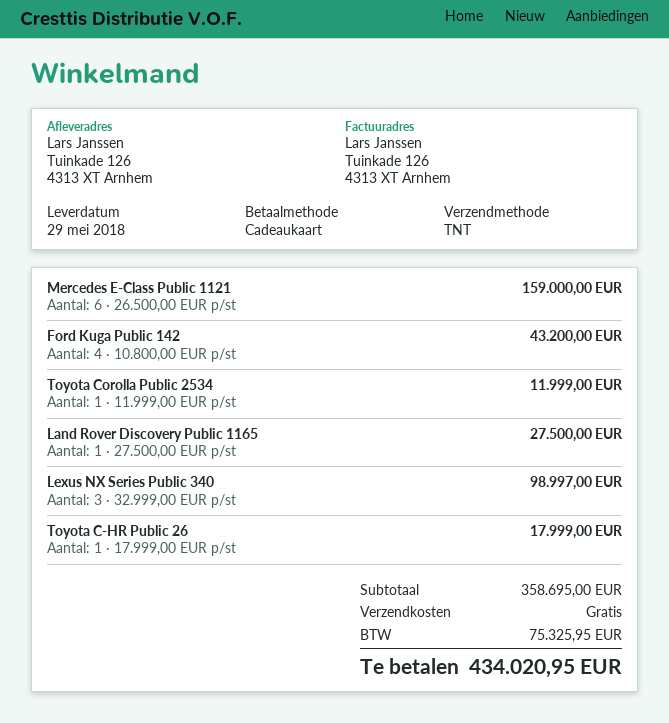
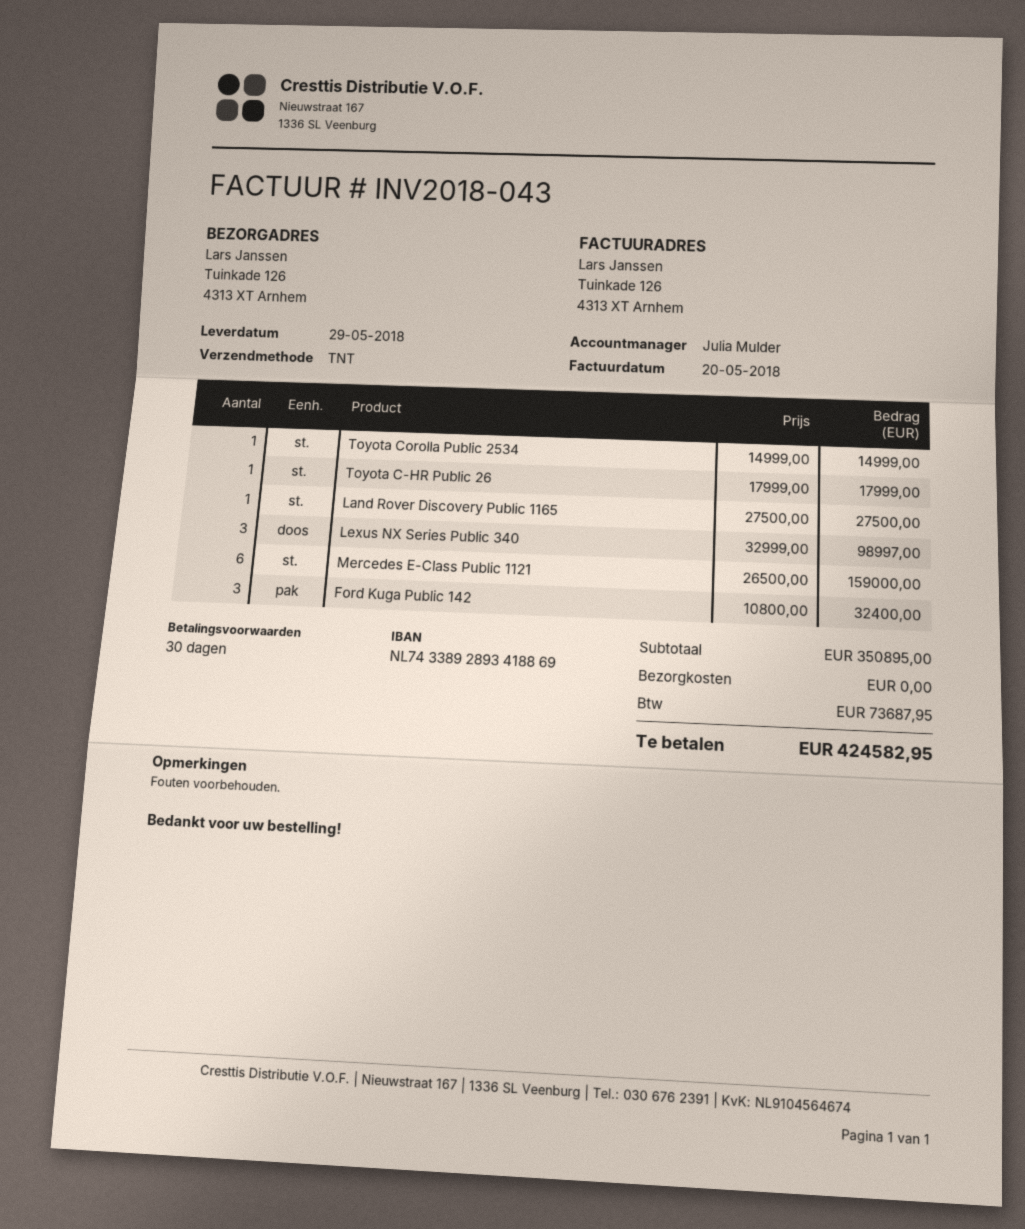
Ford Kuga Public 142: 4 x 10800.00 = 43200.00 -> 3 x 10800.00 = 32400.00
Toyota Corolla Public 2534: 1 x 11999.00 = 11999.00 -> 1 x 14999.00 = 14999.00
subtotal: 358695.00 -> 350895.00
tax: 75325.95 -> 73687.95
total: 434020.95 -> 424582.95

